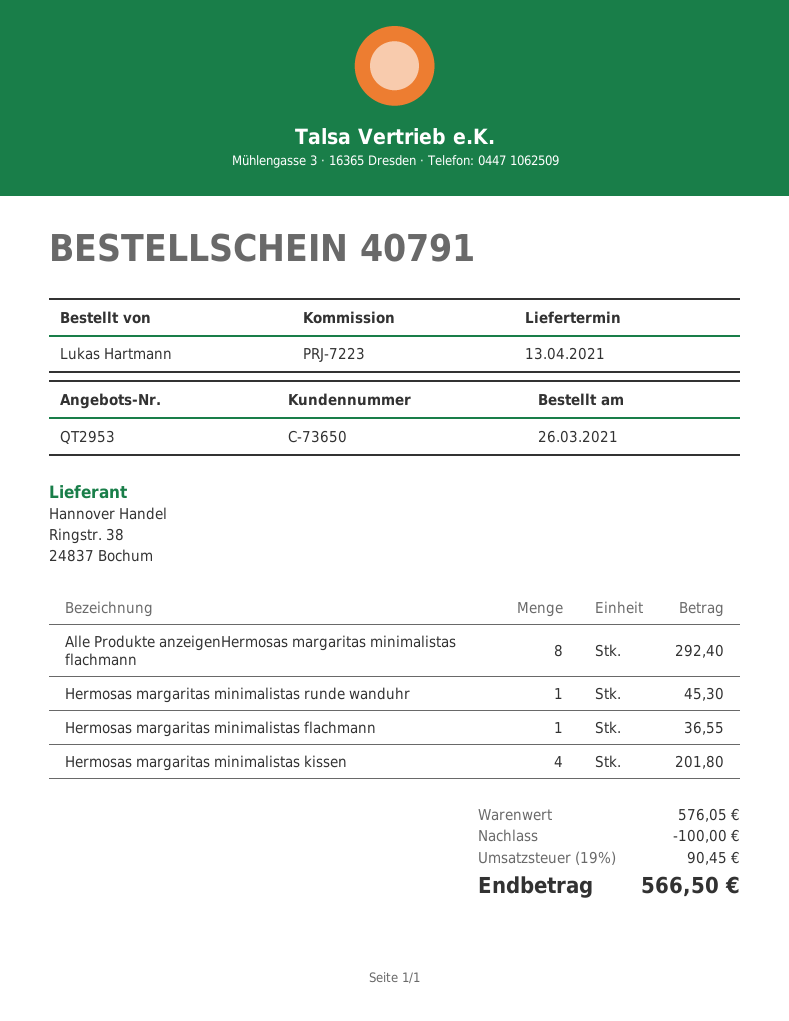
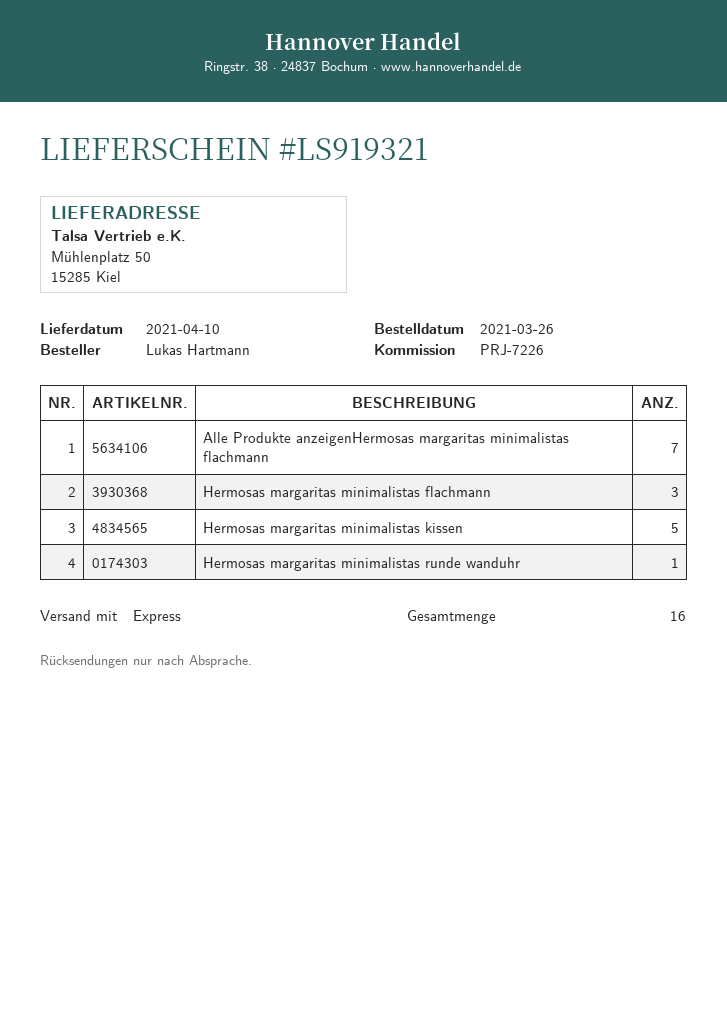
delivery date: 2021-04-13 -> 2021-04-10
reference: PRJ-7223 -> PRJ-7226
Alle Produkte anzeigenHermosas margaritas minimalistas flachmann: 8 -> 7
Hermosas margaritas minimalistas flachmann: 1 -> 3
Hermosas margaritas minimalistas kissen: 4 -> 5

